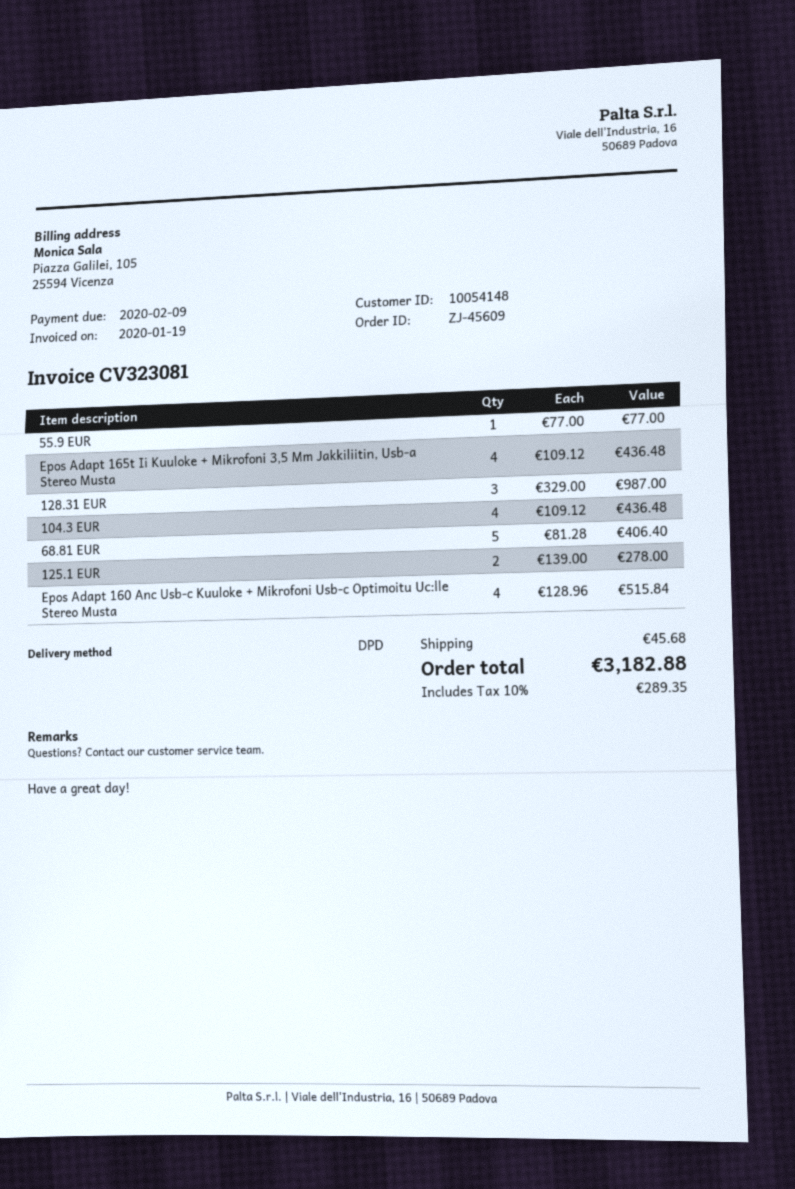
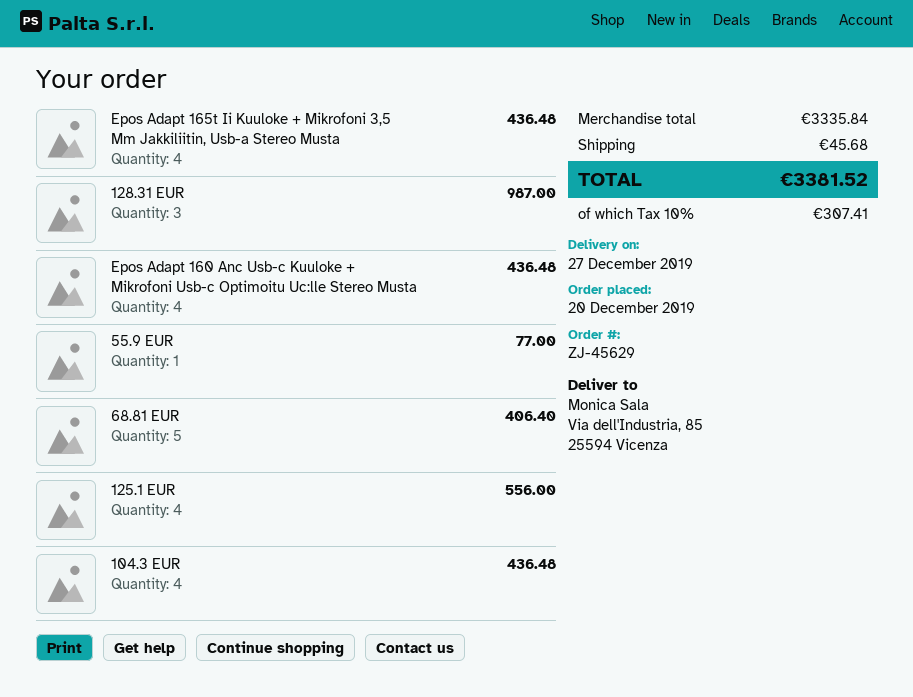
order number: ZJ-45609 -> ZJ-45629
125.1 EUR: 2 for 278.00 -> 4 for 556.00
Epos Adapt 160 Anc Usb-c Kuuloke + Mikrofoni Usb-c Optimoitu Uc:lle Stereo Musta: 4 for 515.84 -> 4 for 436.48
tax: 10% = 289.35 -> 10% = 307.41
total: 3182.88 -> 3381.52

